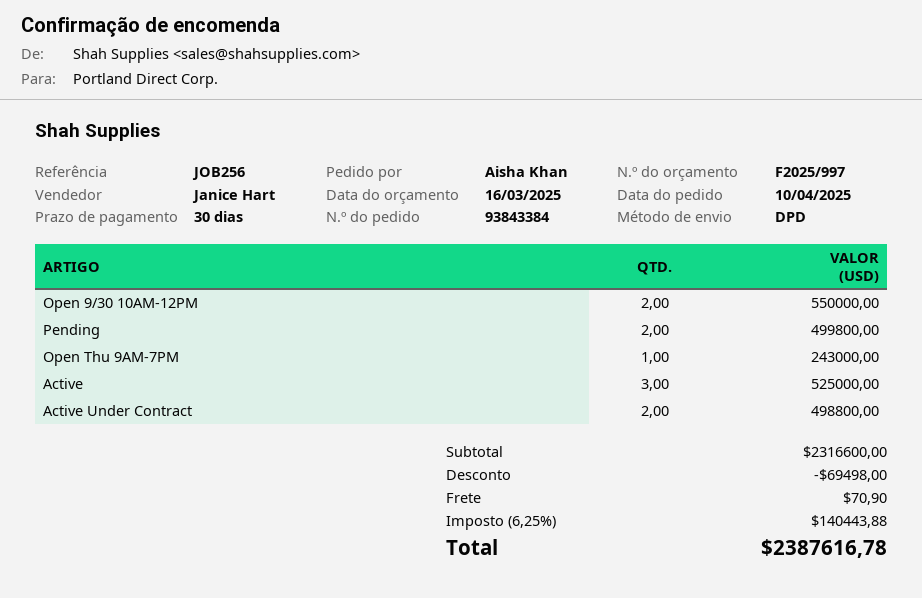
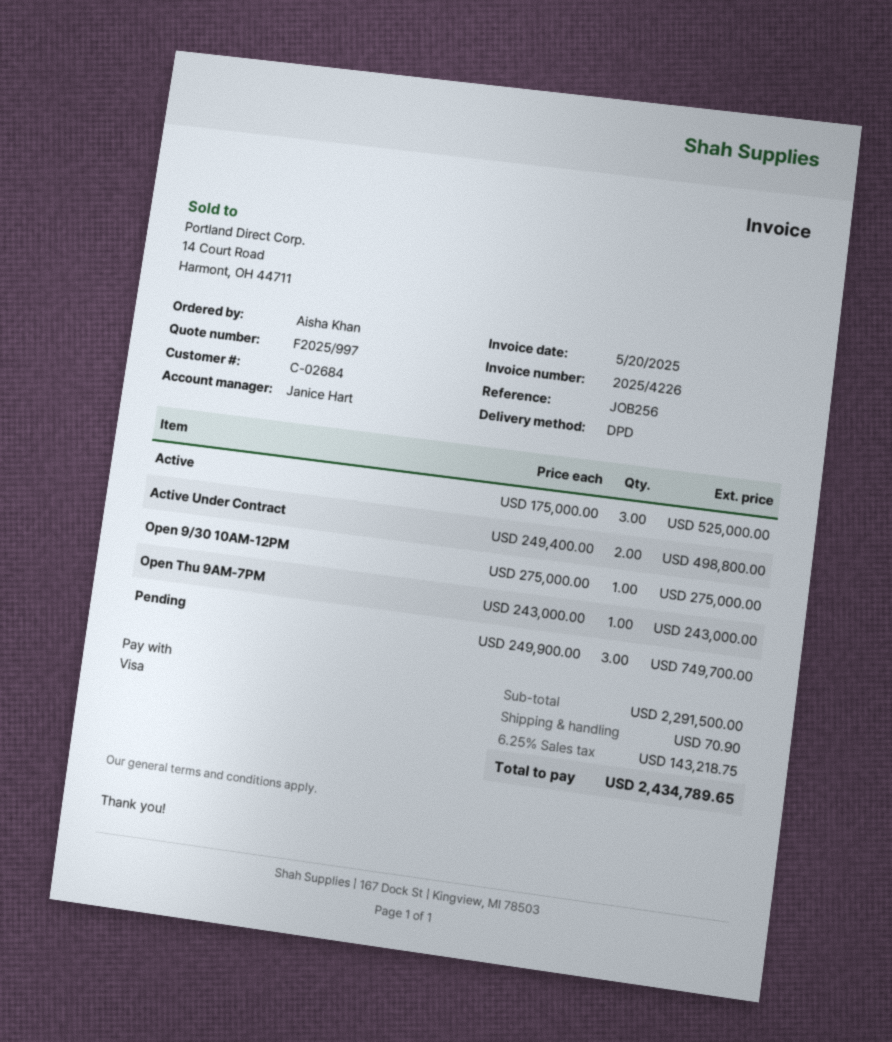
Open 9/30 10AM-12PM: 2 for 550000.00 -> 1 for 275000.00
Pending: 2 for 499800.00 -> 3 for 749700.00
subtotal: 2316600.00 -> 2291500.00
discount: 69498.00 -> none
tax: 6.25% = 140443.88 -> 6.25% = 143218.75
total: 2387616.78 -> 2434789.65

